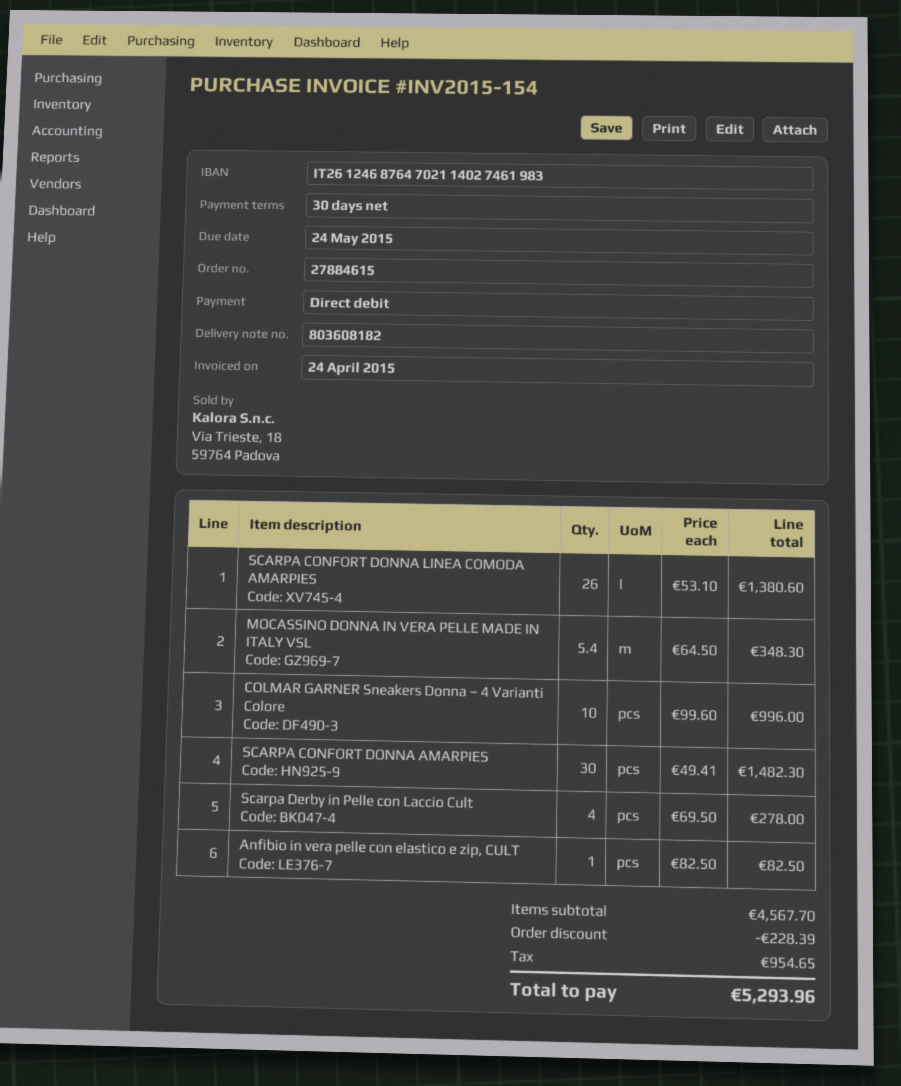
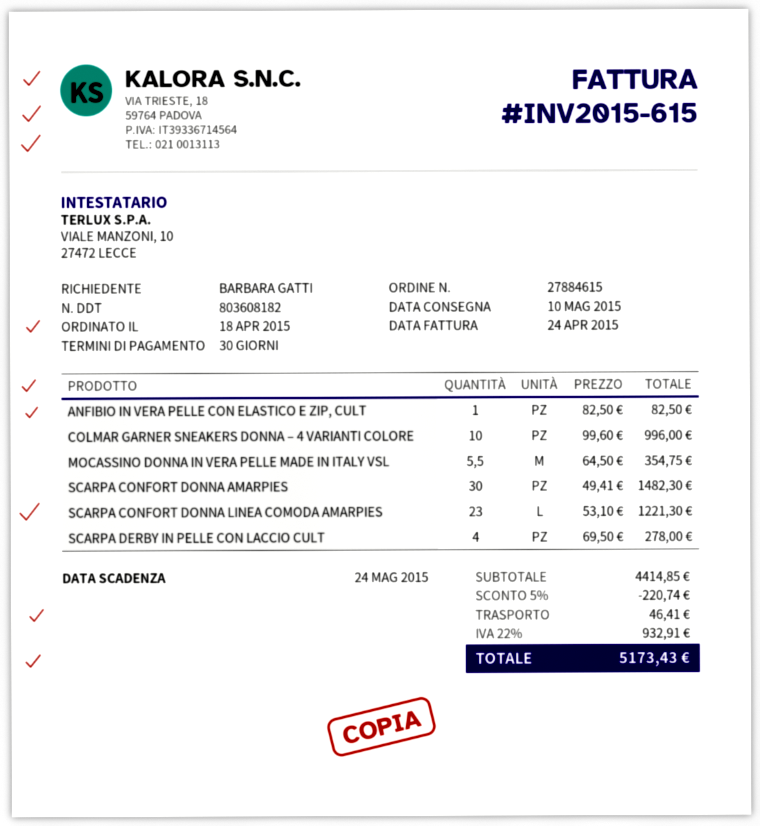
invoice number: INV2015-154 -> INV2015-615
SCARPA CONFORT DONNA LINEA COMODA AMARPIES: 26 x 53.10 = 1380.60 -> 23 x 53.10 = 1221.30
MOCASSINO DONNA IN VERA PELLE MADE IN ITALY VSL: 5.4 x 64.50 = 348.30 -> 5.5 x 64.50 = 354.75
subtotal: 4567.70 -> 4414.85
discount: 228.39 -> 220.74
shipping: none -> 46.41
tax: 954.65 -> 932.91
total: 5293.96 -> 5173.43

